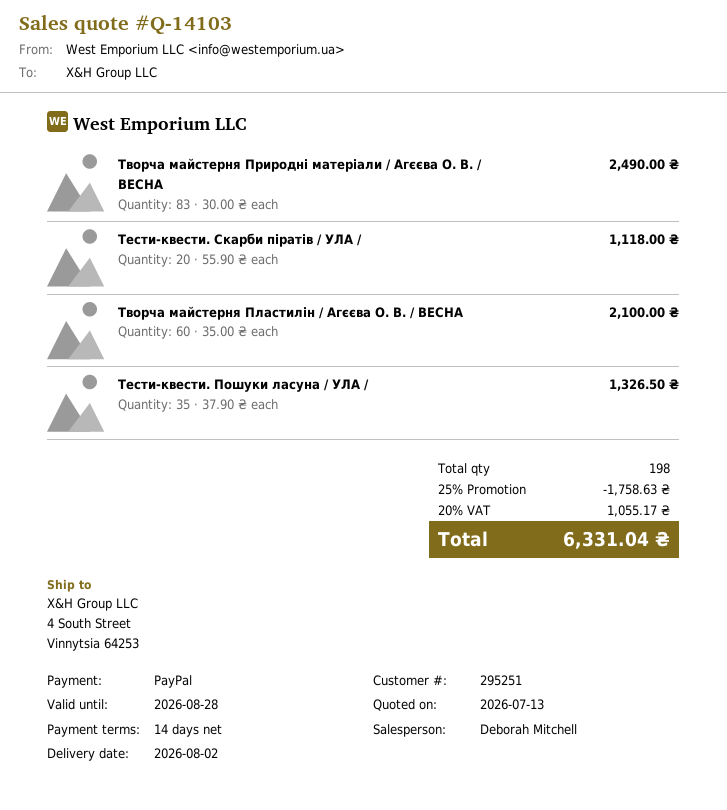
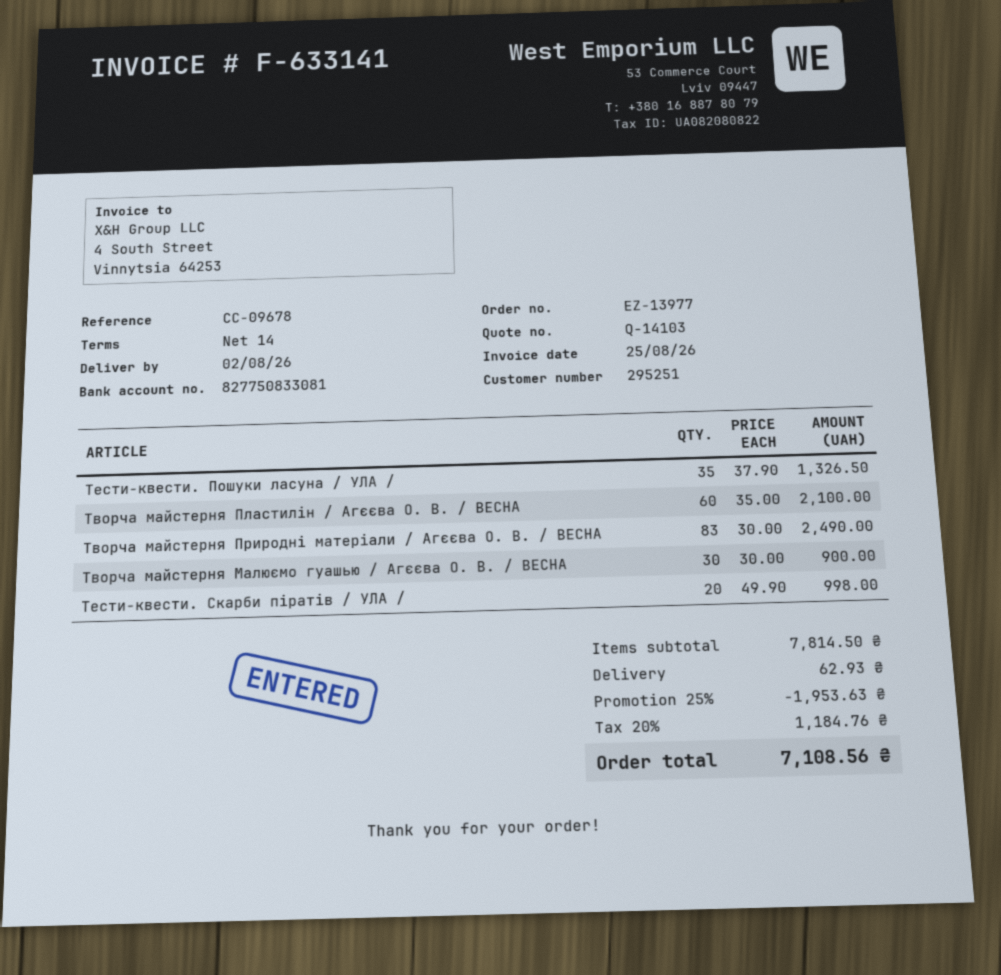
Тести-квести. Скарби піратів / УЛА /: 20 x 55.90 = 1118.00 -> 20 x 49.90 = 998.00
Творча майстерня Малюємо гуашью / Агєєва О. В. / ВЕСНА: none -> 30 x 30.00 = 900.00
discount: 25% = 1758.63 -> 25% = 1953.63
shipping: none -> 62.93
tax: 20% = 1055.17 -> 20% = 1184.76
total: 6331.04 -> 7108.56

